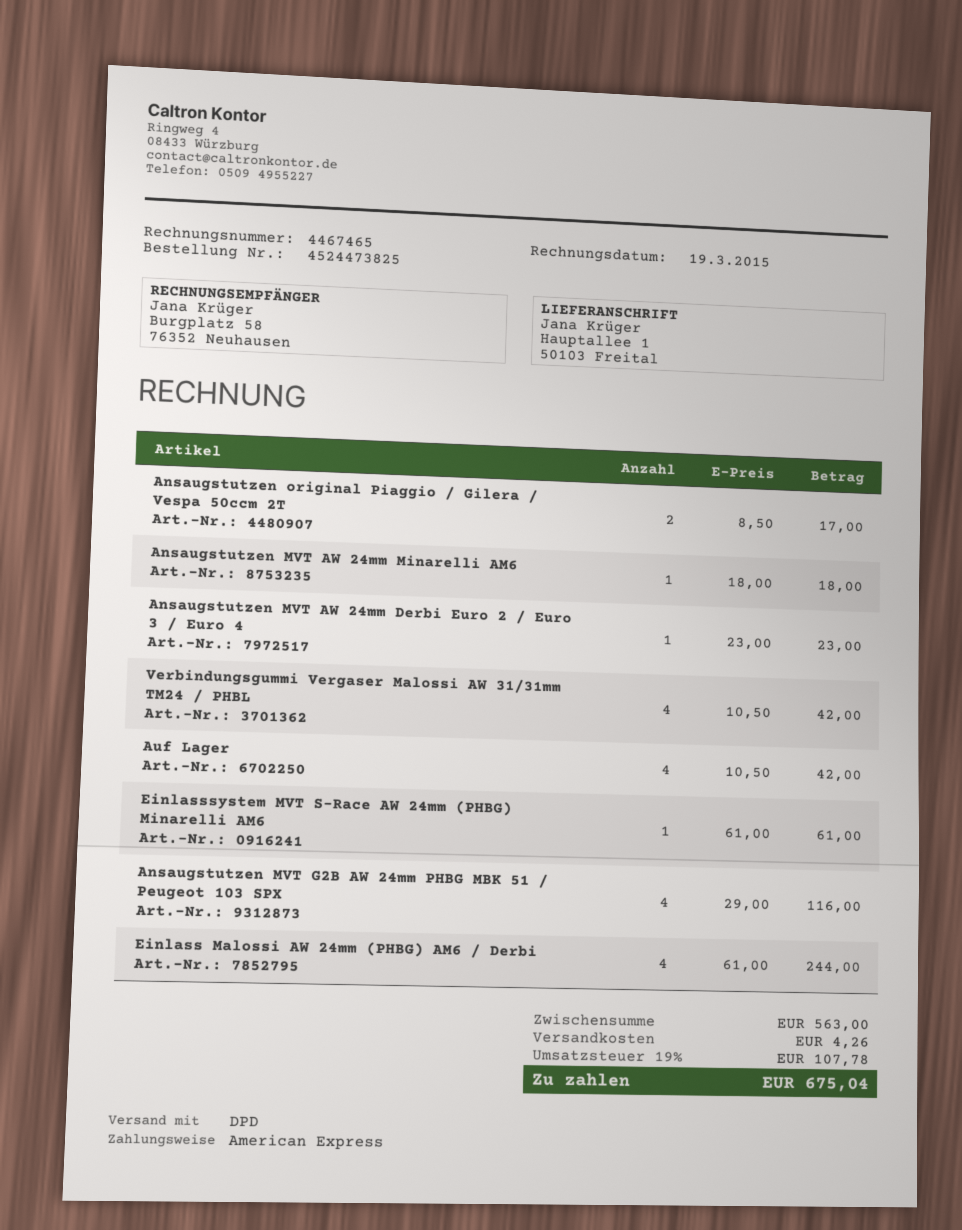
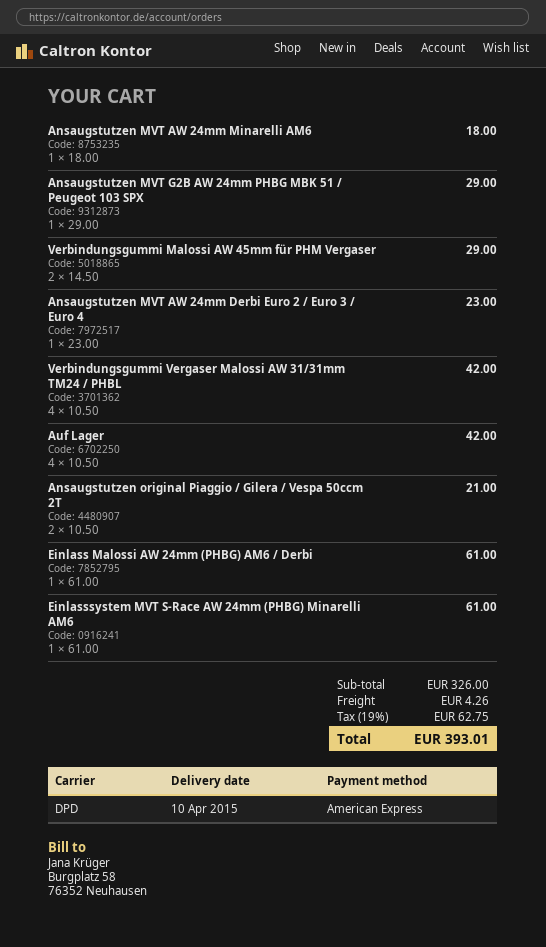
Ansaugstutzen original Piaggio / Gilera / Vespa 50ccm 2T: 2 x 8.50 = 17.00 -> 2 x 10.50 = 21.00
Ansaugstutzen MVT G2B AW 24mm PHBG MBK 51 / Peugeot 103 SPX: 4 x 29.00 = 116.00 -> 1 x 29.00 = 29.00
Einlass Malossi AW 24mm (PHBG) AM6 / Derbi: 4 x 61.00 = 244.00 -> 1 x 61.00 = 61.00
Verbindungsgummi Malossi AW 45mm für PHM Vergaser: none -> 2 x 14.50 = 29.00
subtotal: 563.00 -> 326.00
tax: 19% = 107.78 -> 19% = 62.75
total: 675.04 -> 393.01

